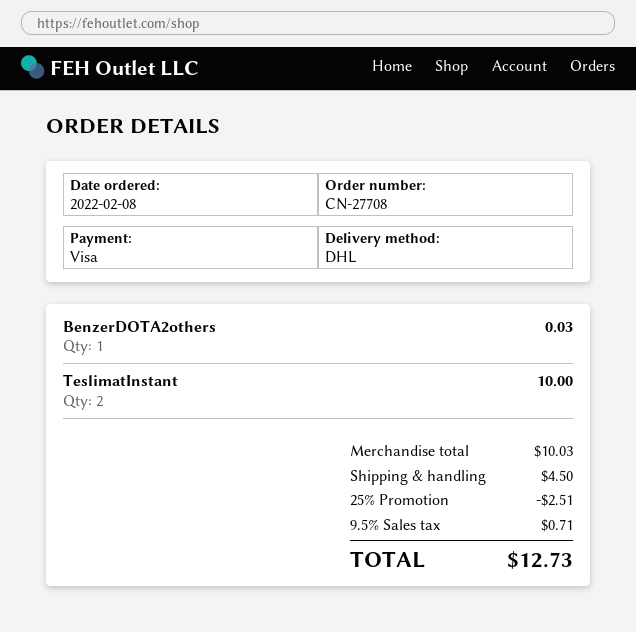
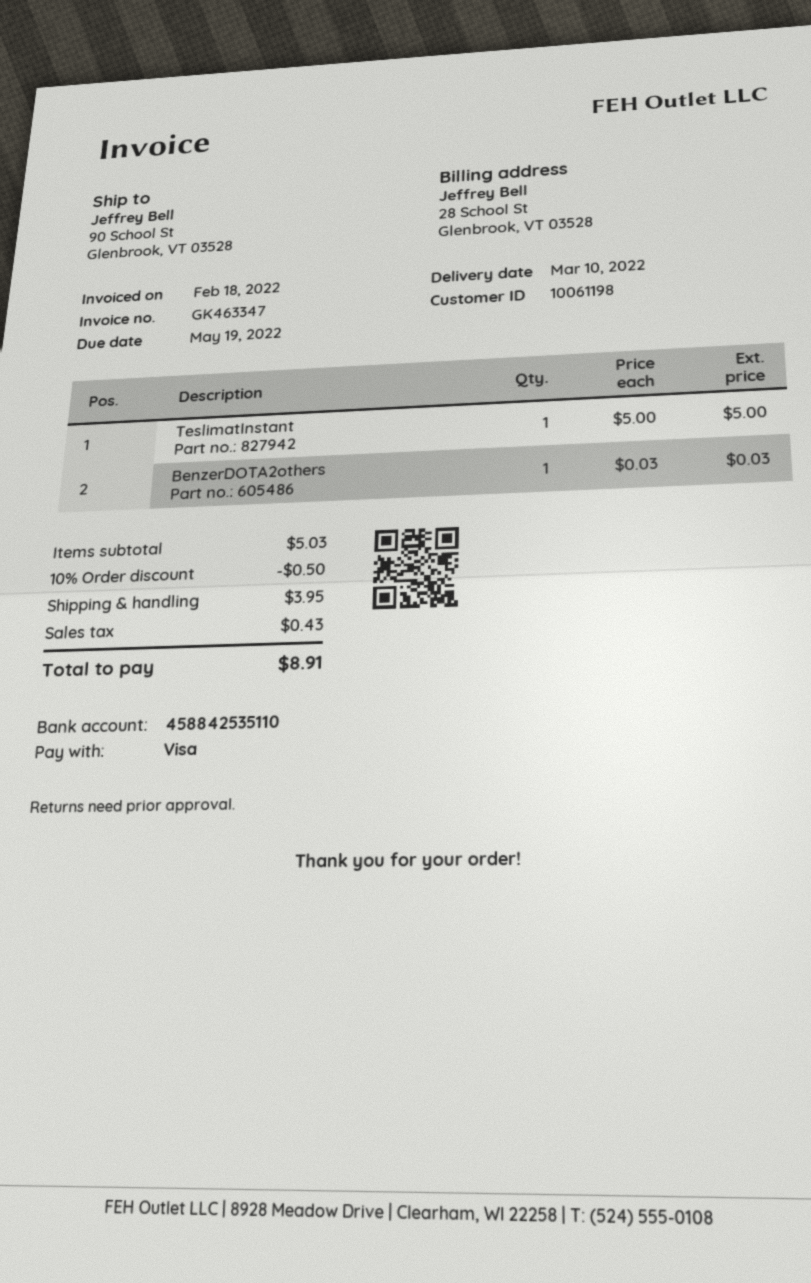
TeslimatInstant: 2 for 10.00 -> 1 for 5.00
subtotal: 10.03 -> 5.03
discount: 25% = 2.51 -> 10% = 0.50
shipping: 4.50 -> 3.95
tax: 0.71 -> 0.43
total: 12.73 -> 8.91

